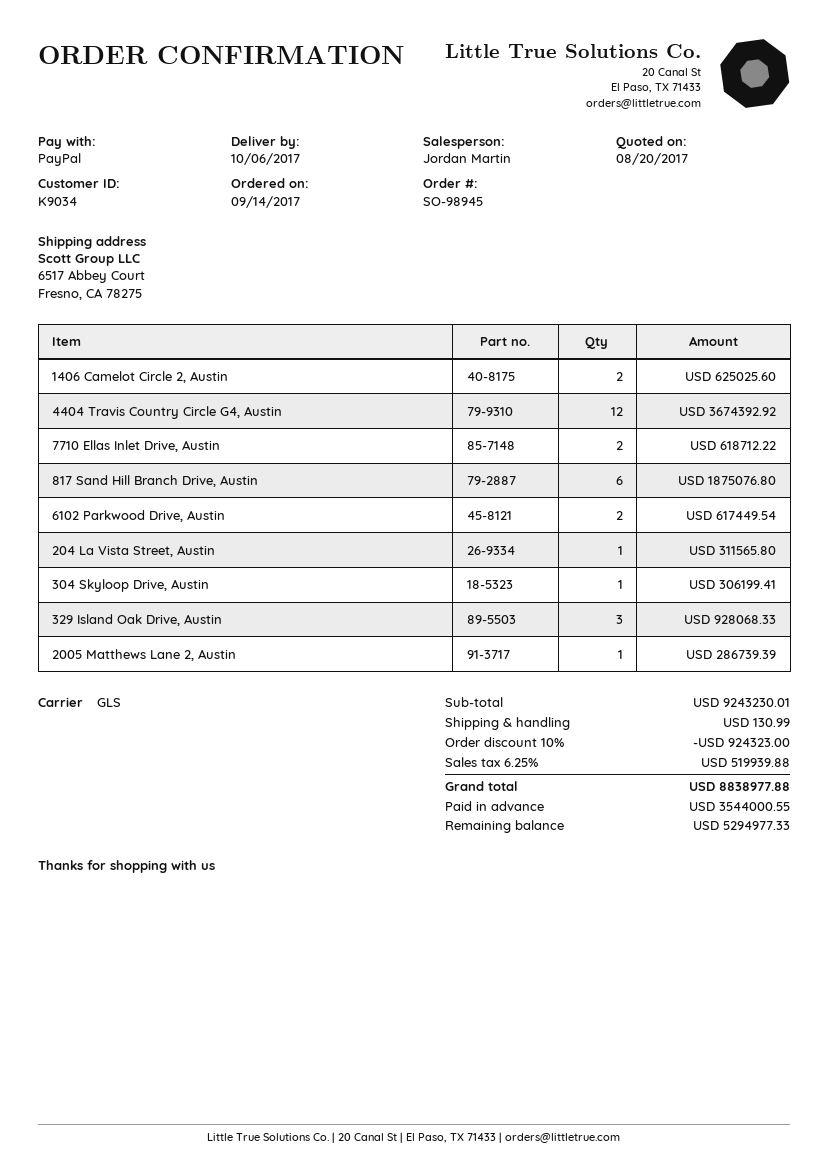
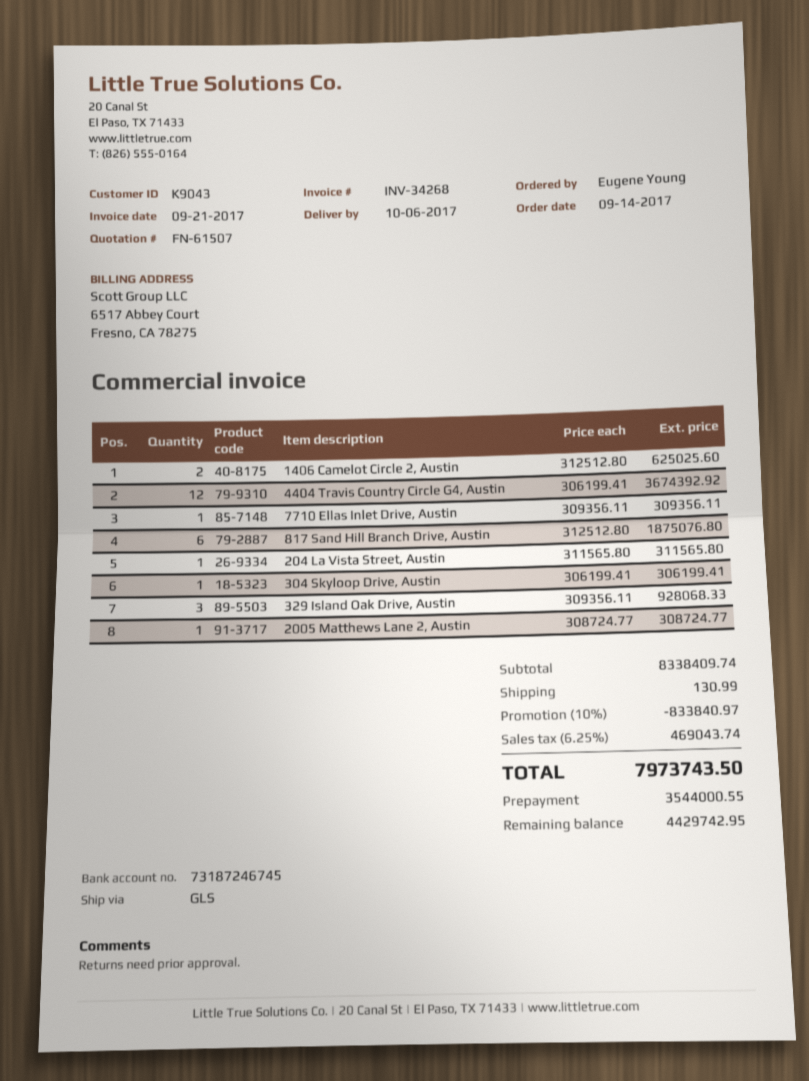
customer number: K9034 -> K9043
7710 Ellas Inlet Drive, Austin: 2 for 618712.22 -> 1 for 309356.11
6102 Parkwood Drive, Austin: 2 for 617449.54 -> none
2005 Matthews Lane 2, Austin: 1 for 286739.39 -> 1 for 308724.77
subtotal: 9243230.01 -> 8338409.74
discount: 10% = 924323.00 -> 10% = 833840.97
tax: 6.25% = 519939.88 -> 6.25% = 469043.74
total: 8838977.88 -> 7973743.50
balance: 5294977.33 -> 4429742.95

